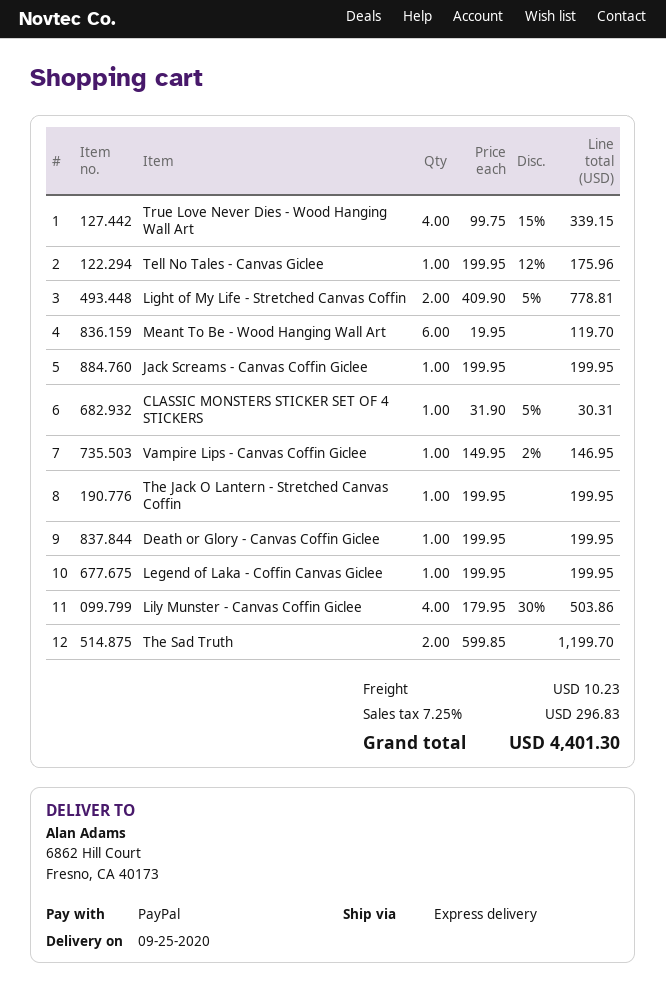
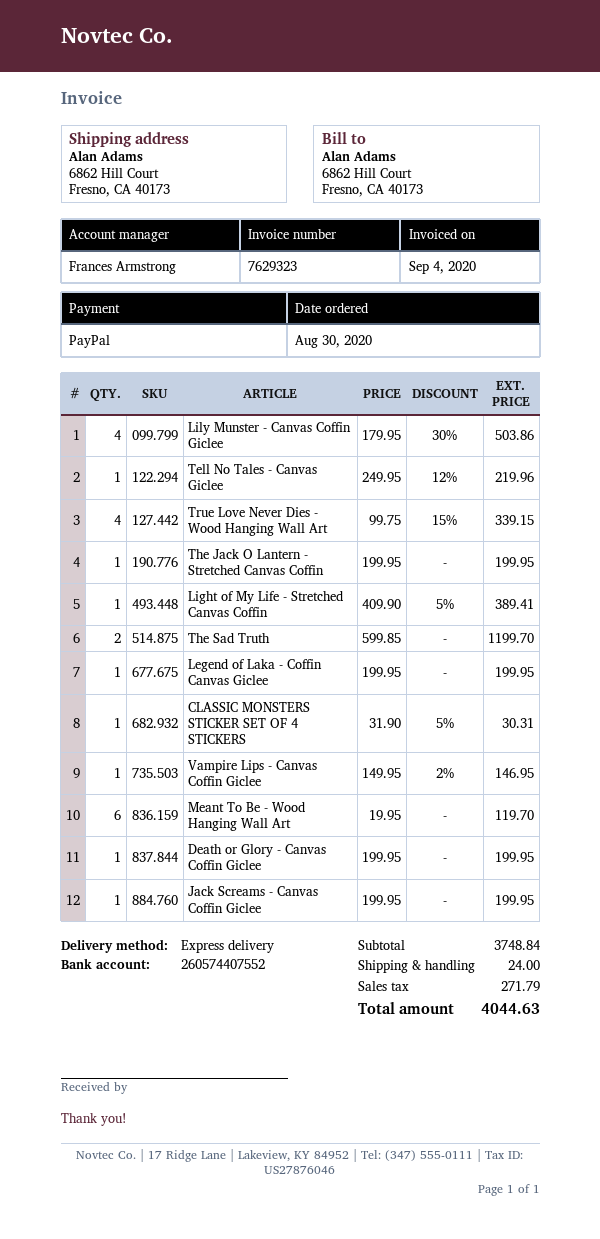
Tell No Tales - Canvas Giclee: 1 x 199.95 - 12% = 175.96 -> 1 x 249.95 - 12% = 219.96
Light of My Life - Stretched Canvas Coffin: 2 x 409.90 - 5% = 778.81 -> 1 x 409.90 - 5% = 389.41
shipping: 10.23 -> 24.00
tax: 296.83 -> 271.79
total: 4401.30 -> 4044.63

